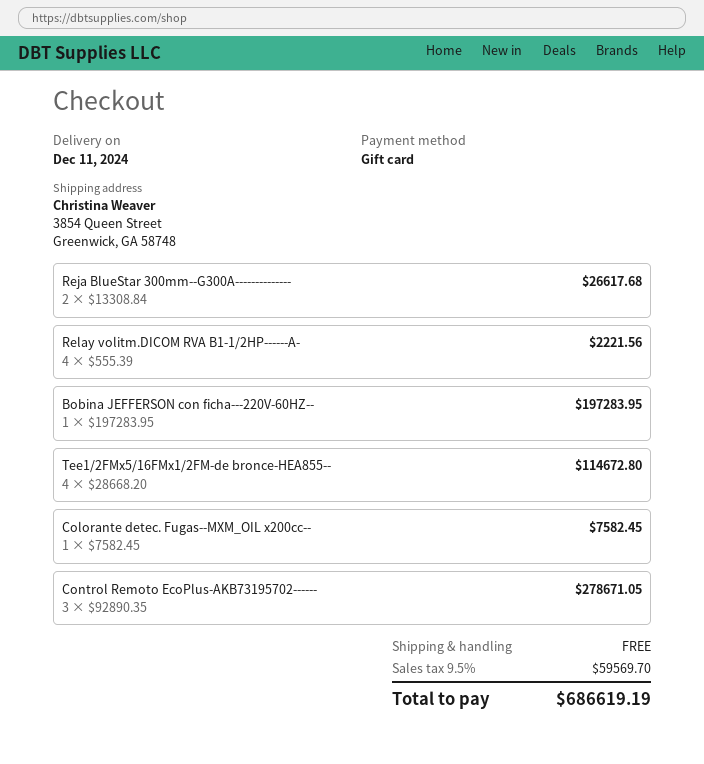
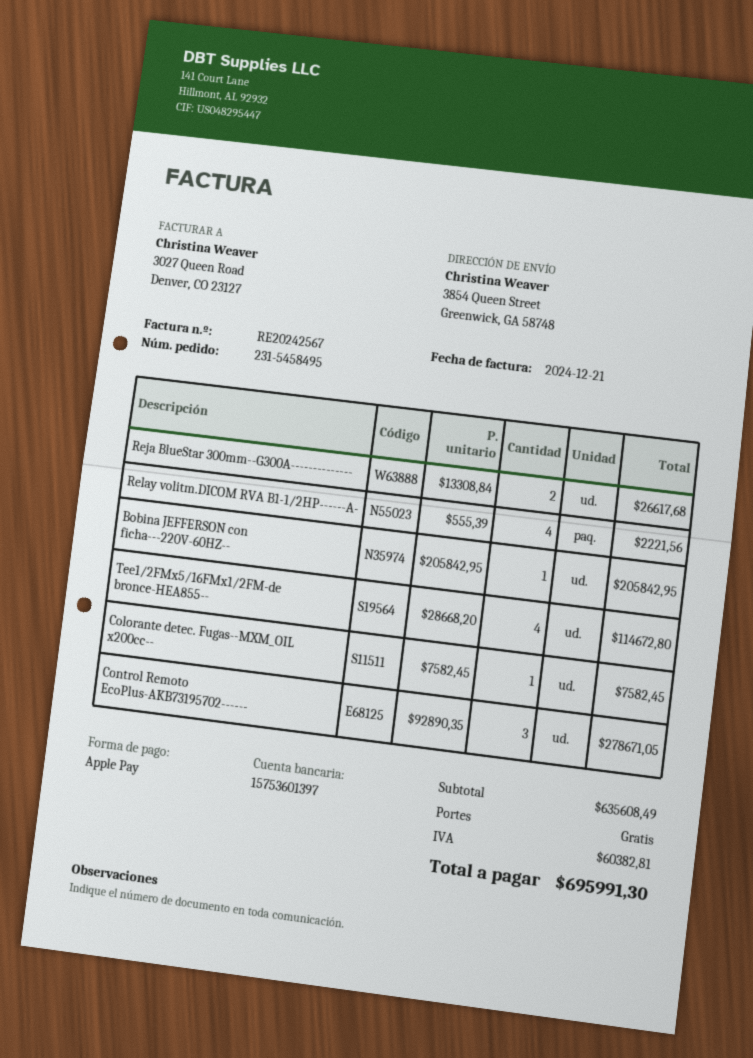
payment method: gift card -> Apple Pay
Bobina JEFFERSON con ficha---220V-60HZ--: 1 x 197283.95 = 197283.95 -> 1 x 205842.95 = 205842.95
tax: 59569.70 -> 60382.81
total: 686619.19 -> 695991.30

